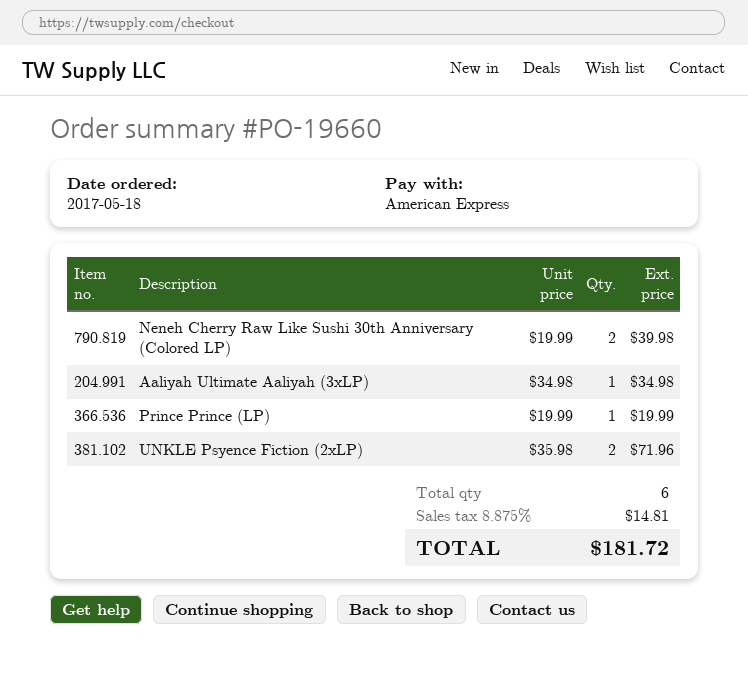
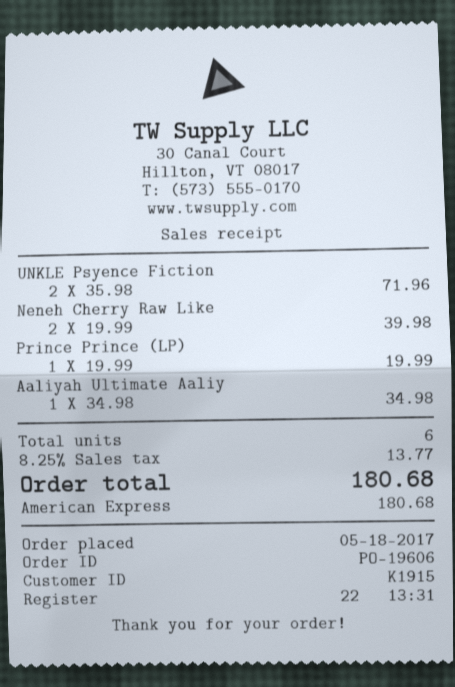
order number: PO-19660 -> PO-19606
tax: 8.875% = 14.81 -> 8.25% = 13.77
total: 181.72 -> 180.68

